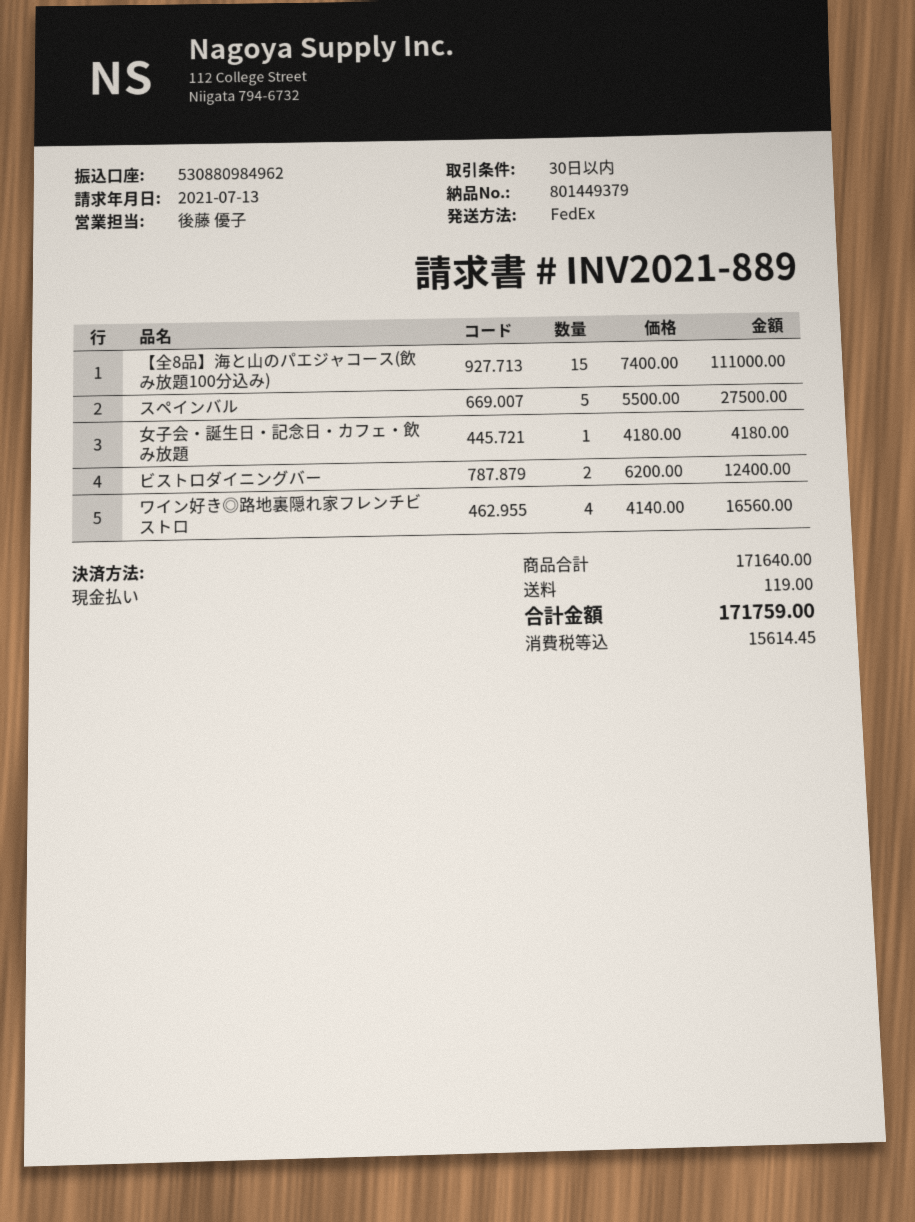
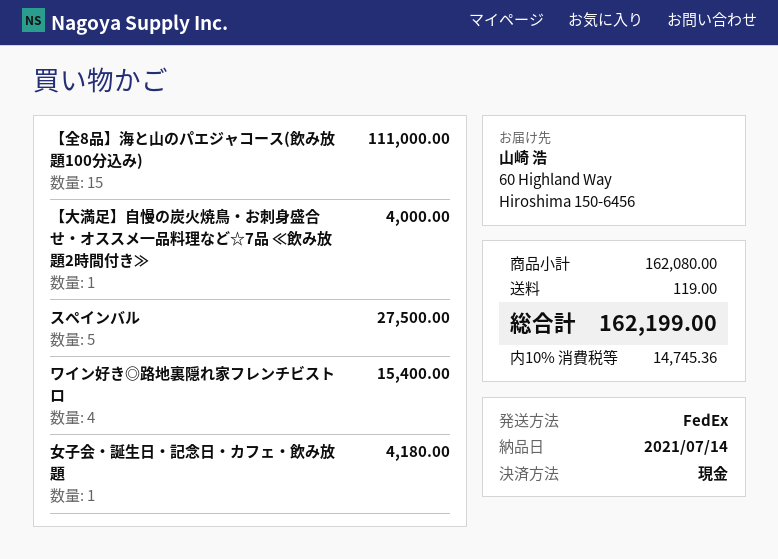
ビストロダイニングバー: 2 for 12400.00 -> none
ワイン好き◎路地裏隠れ家フレンチビストロ: 4 for 16560.00 -> 4 for 15400.00
【大満足】自慢の炭火焼鳥・お刺身盛合せ・オススメ一品料理など☆7品 ≪飲み放題2時間付き≫: none -> 1 for 4000.00
subtotal: 171640.00 -> 162080.00
tax: 15614.45 -> 14745.36
total: 171759.00 -> 162199.00

